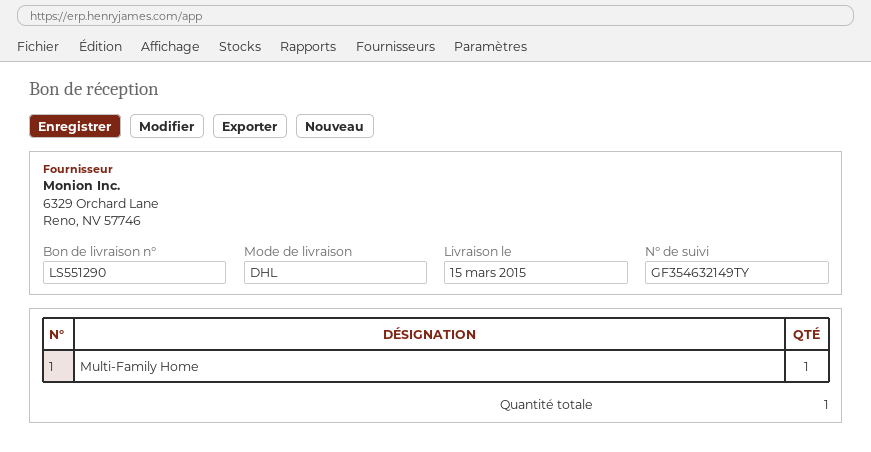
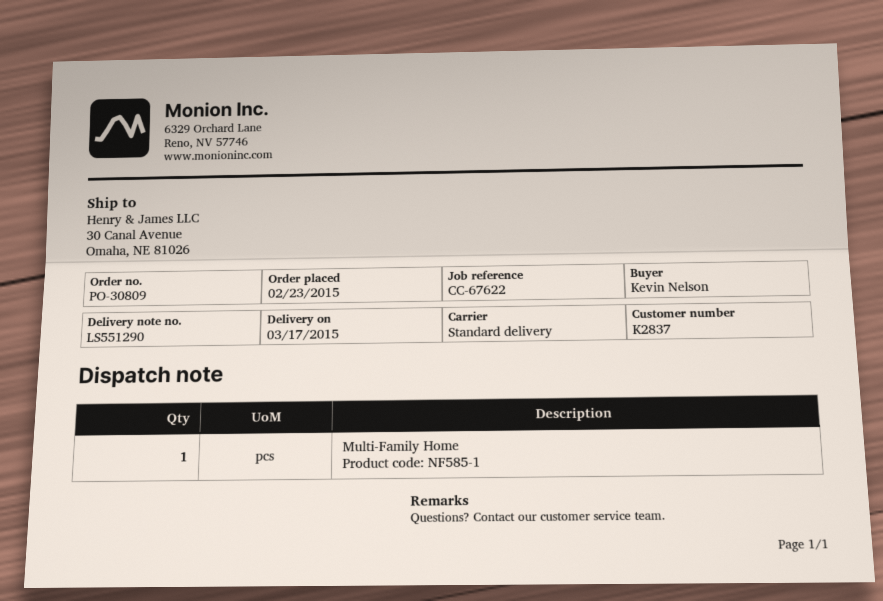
delivery date: 2015-03-15 -> 2015-03-17
shipping method: DHL -> standard

